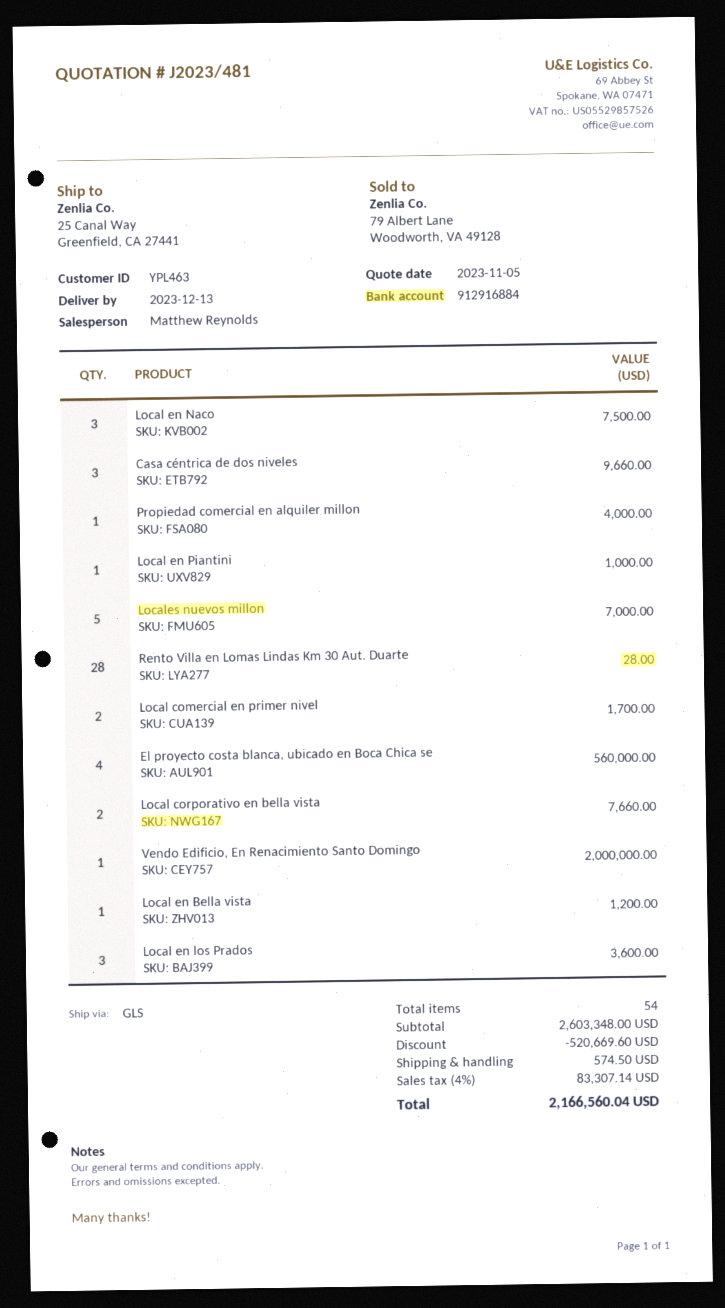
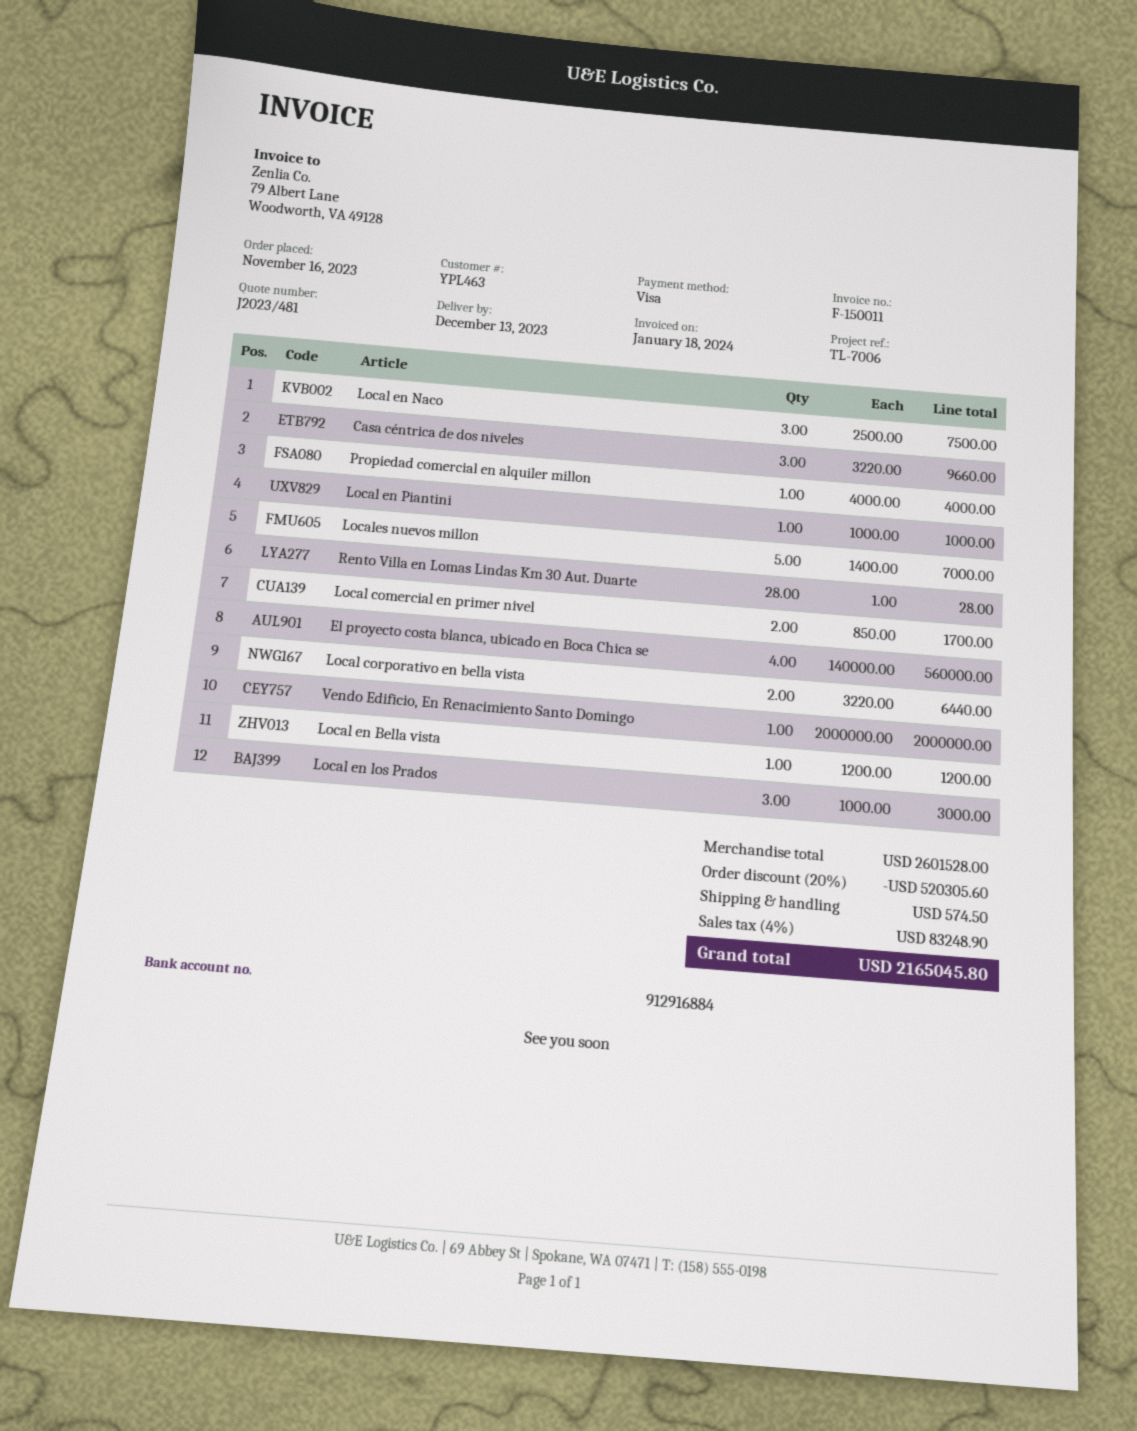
Local corporativo en bella vista: 2 for 7660.00 -> 2 for 6440.00
Local en los Prados: 3 for 3600.00 -> 3 for 3000.00
subtotal: 2603348.00 -> 2601528.00
discount: 520669.60 -> 520305.60
tax: 4% = 83307.14 -> 4% = 83248.90
total: 2166560.04 -> 2165045.80

